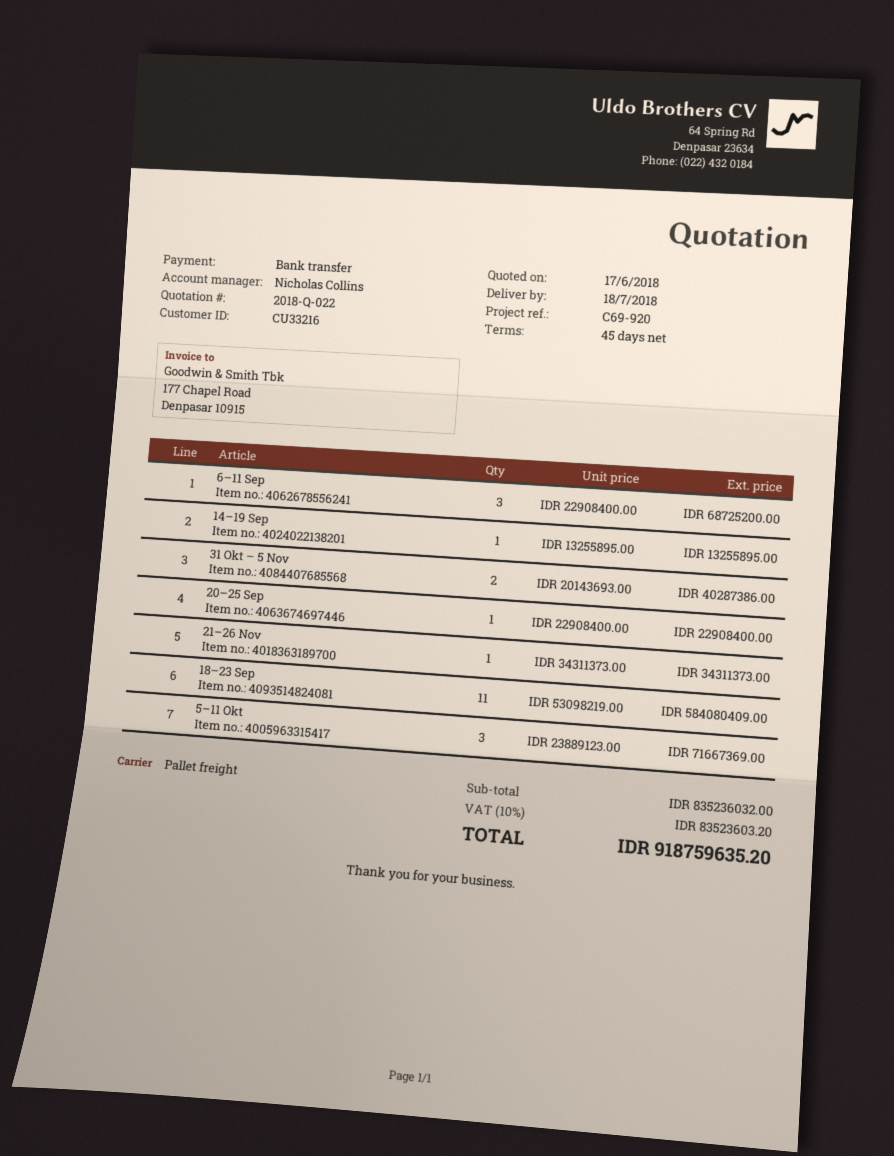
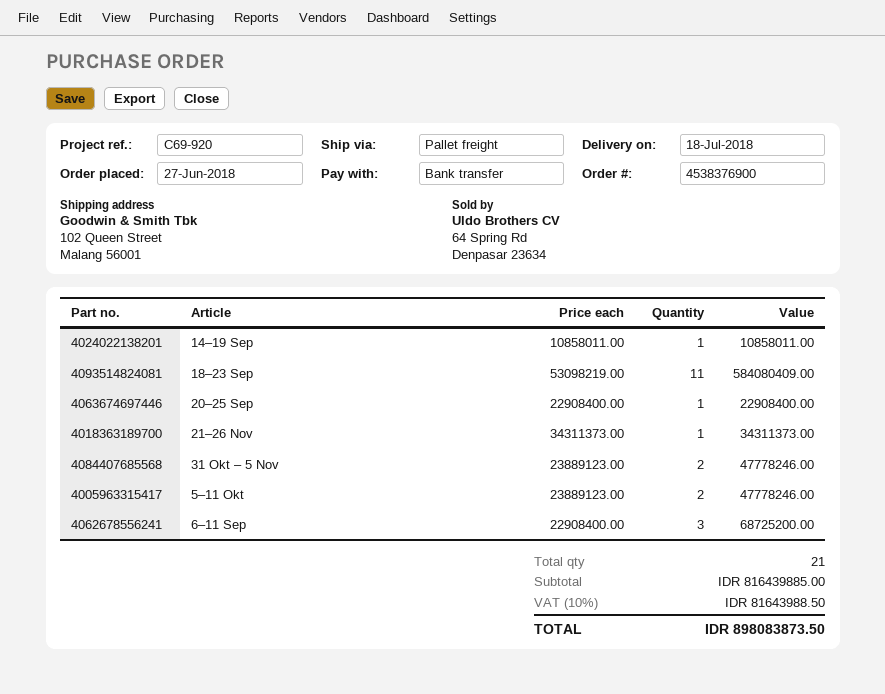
14–19 Sep: 1 x 13255895.00 = 13255895.00 -> 1 x 10858011.00 = 10858011.00
31 Okt – 5 Nov: 2 x 20143693.00 = 40287386.00 -> 2 x 23889123.00 = 47778246.00
5–11 Okt: 3 x 23889123.00 = 71667369.00 -> 2 x 23889123.00 = 47778246.00
subtotal: 835236032.00 -> 816439885.00
tax: 10% = 83523603.20 -> 10% = 81643988.50
total: 918759635.20 -> 898083873.50

